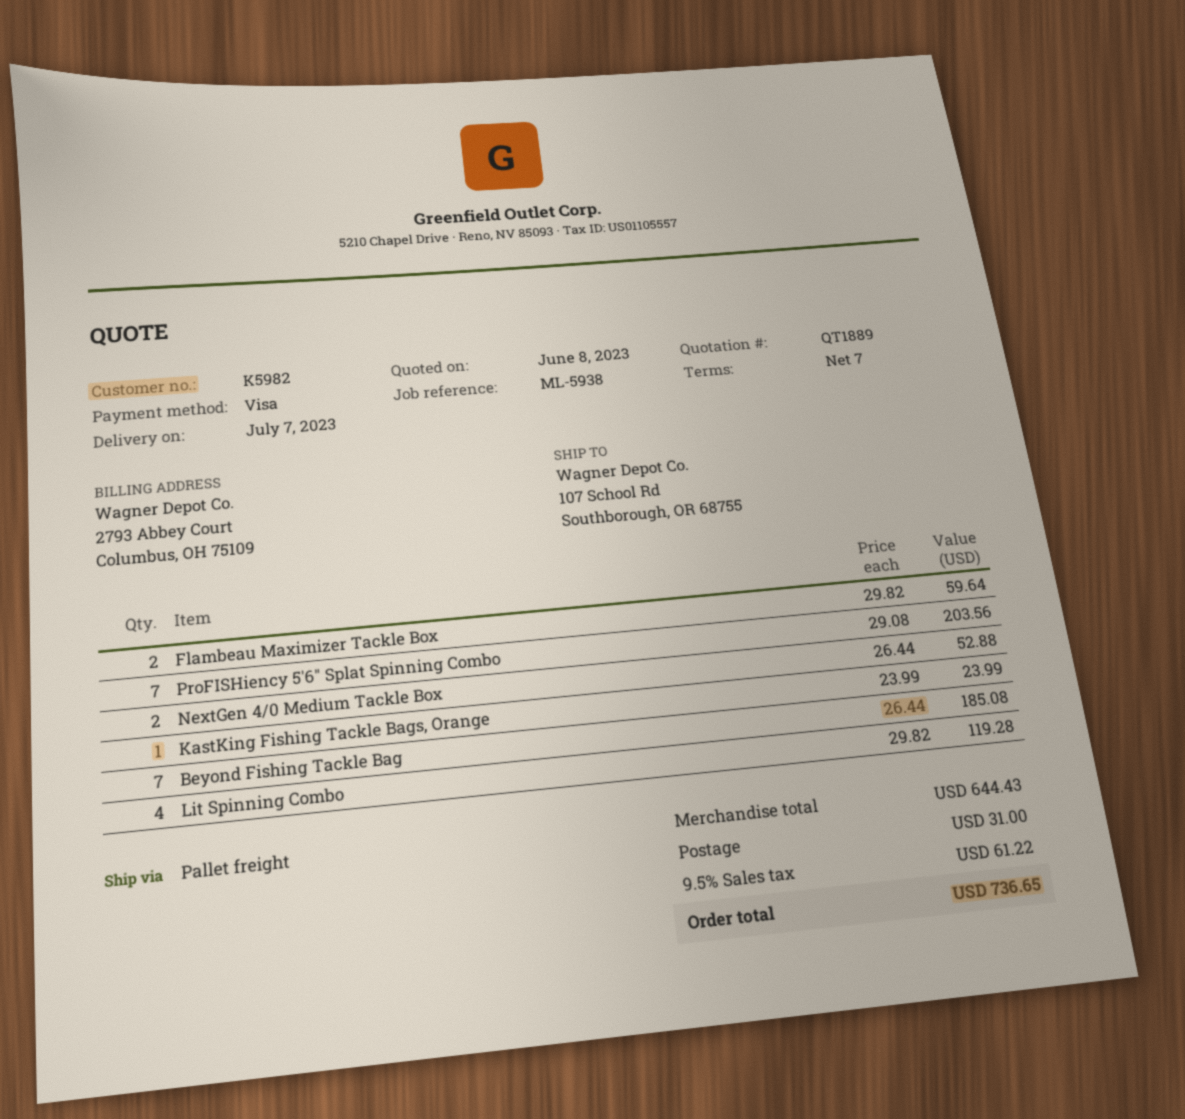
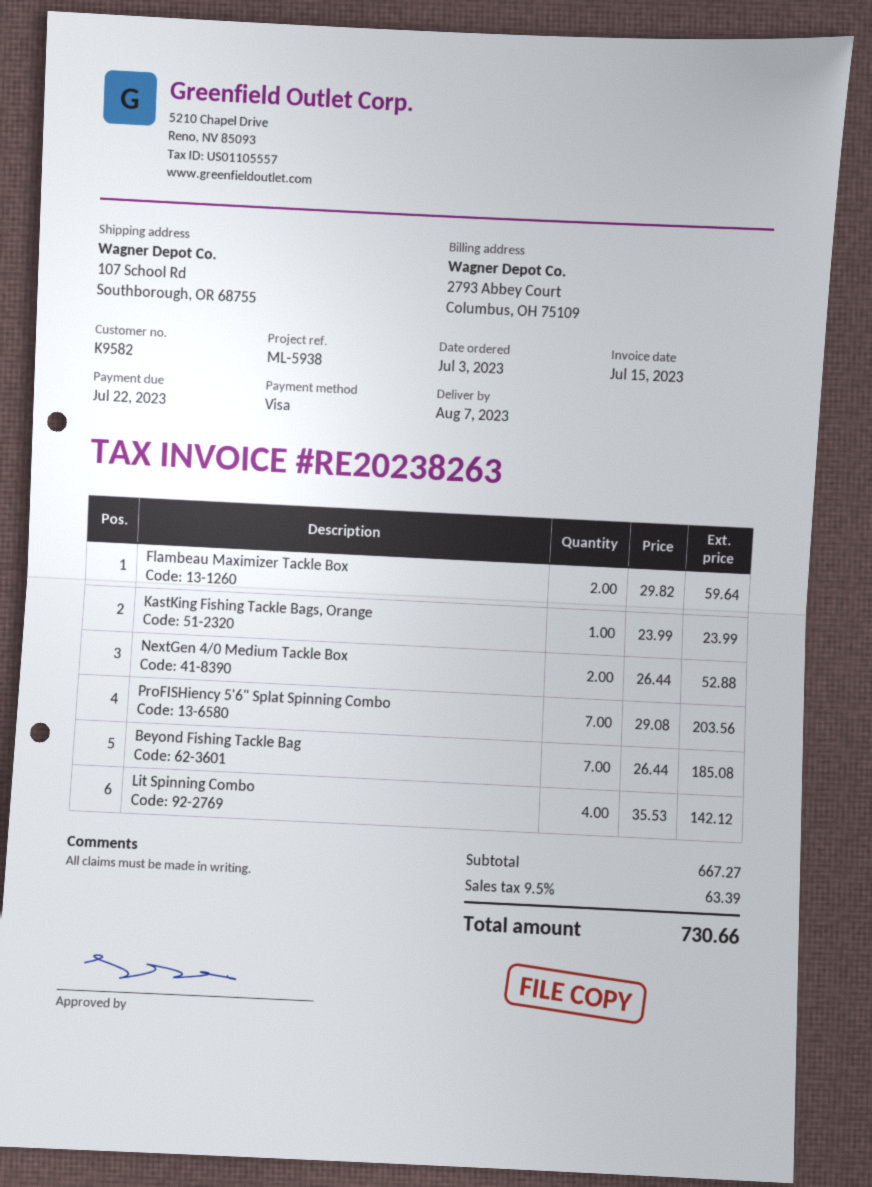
delivery date: 2023-07-07 -> 2023-08-07
customer number: K5982 -> K9582
Lit Spinning Combo: 4 x 29.82 = 119.28 -> 4 x 35.53 = 142.12
subtotal: 644.43 -> 667.27
shipping: 31.00 -> none
tax: 9.5% = 61.22 -> 9.5% = 63.39
total: 736.65 -> 730.66

